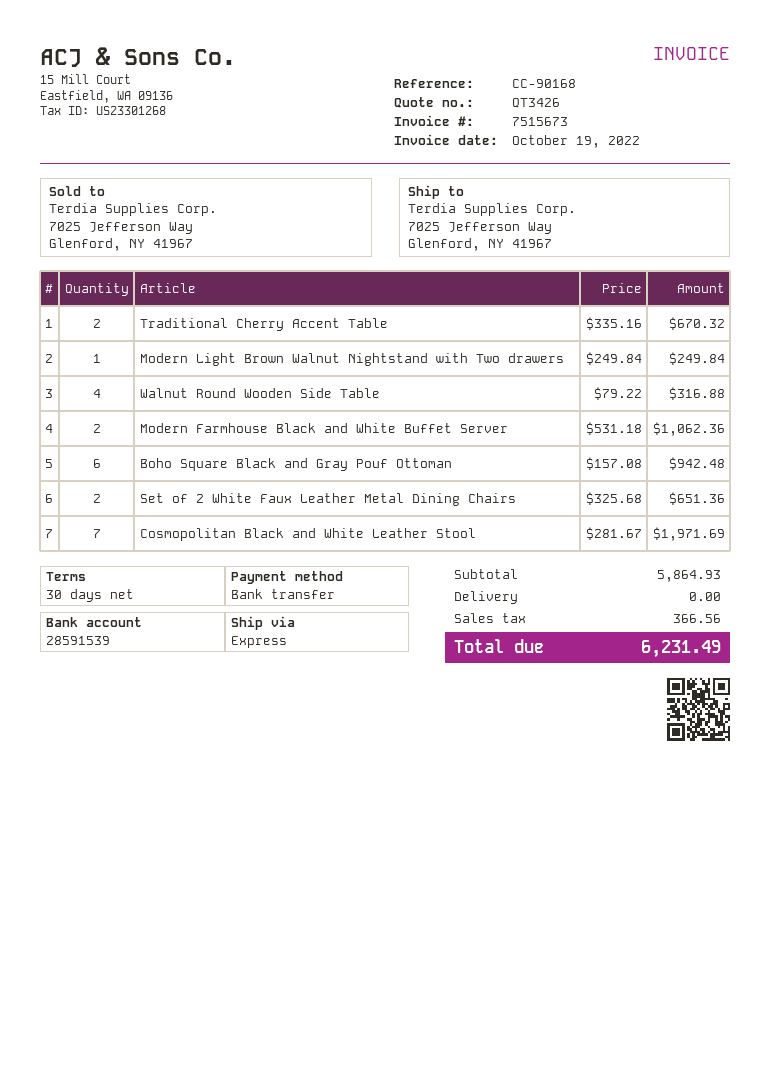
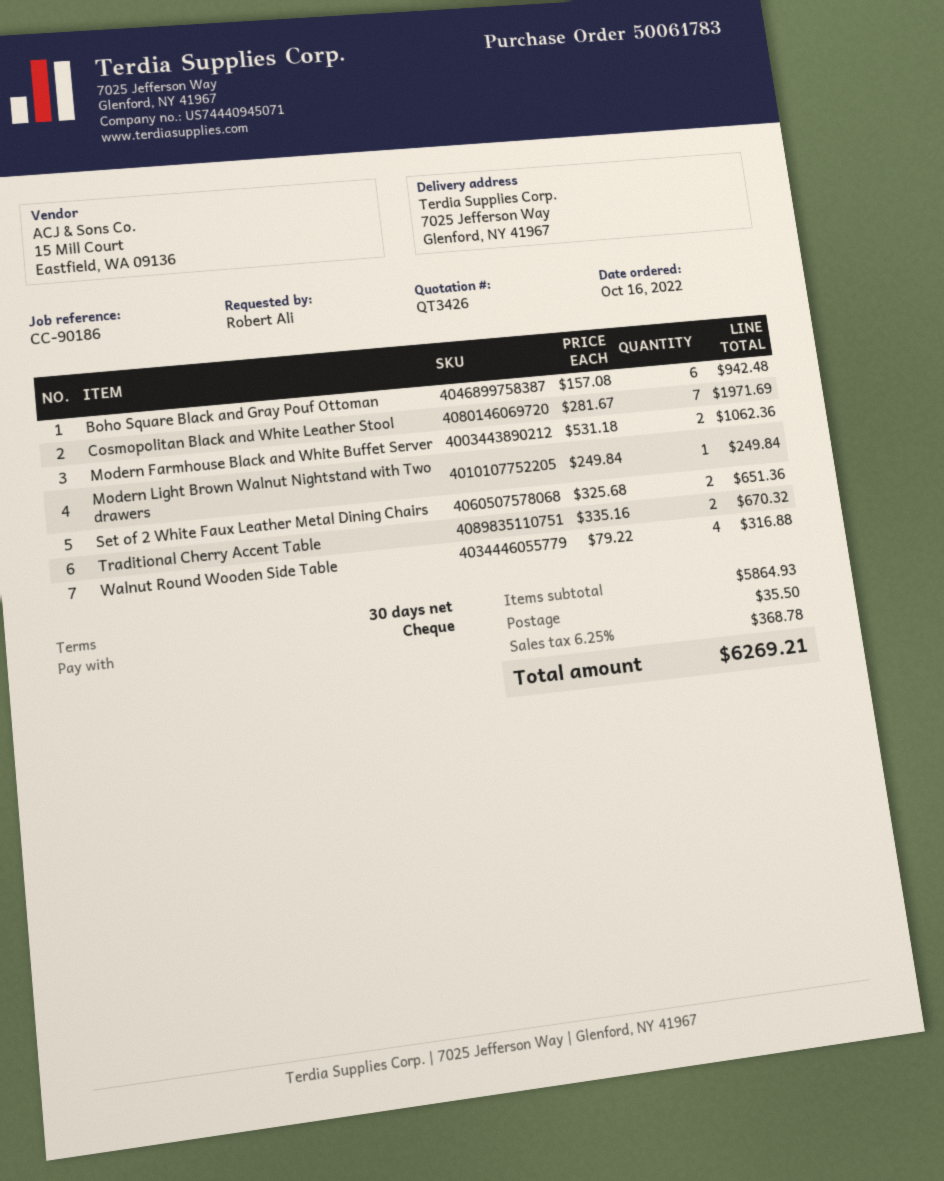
reference: CC-90168 -> CC-90186
payment method: bank transfer -> cheque
shipping: 0.00 -> 35.50
tax: 366.56 -> 368.78
total: 6231.49 -> 6269.21

